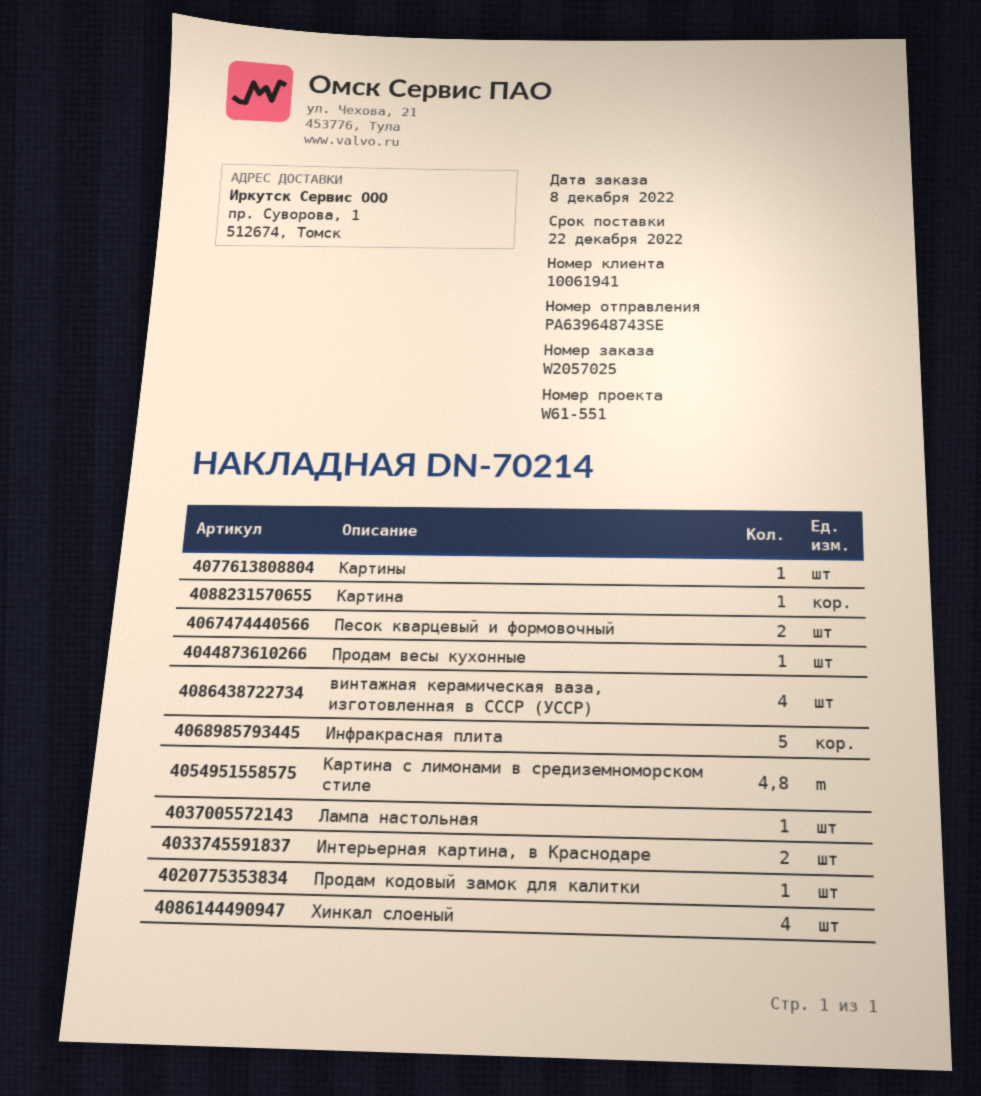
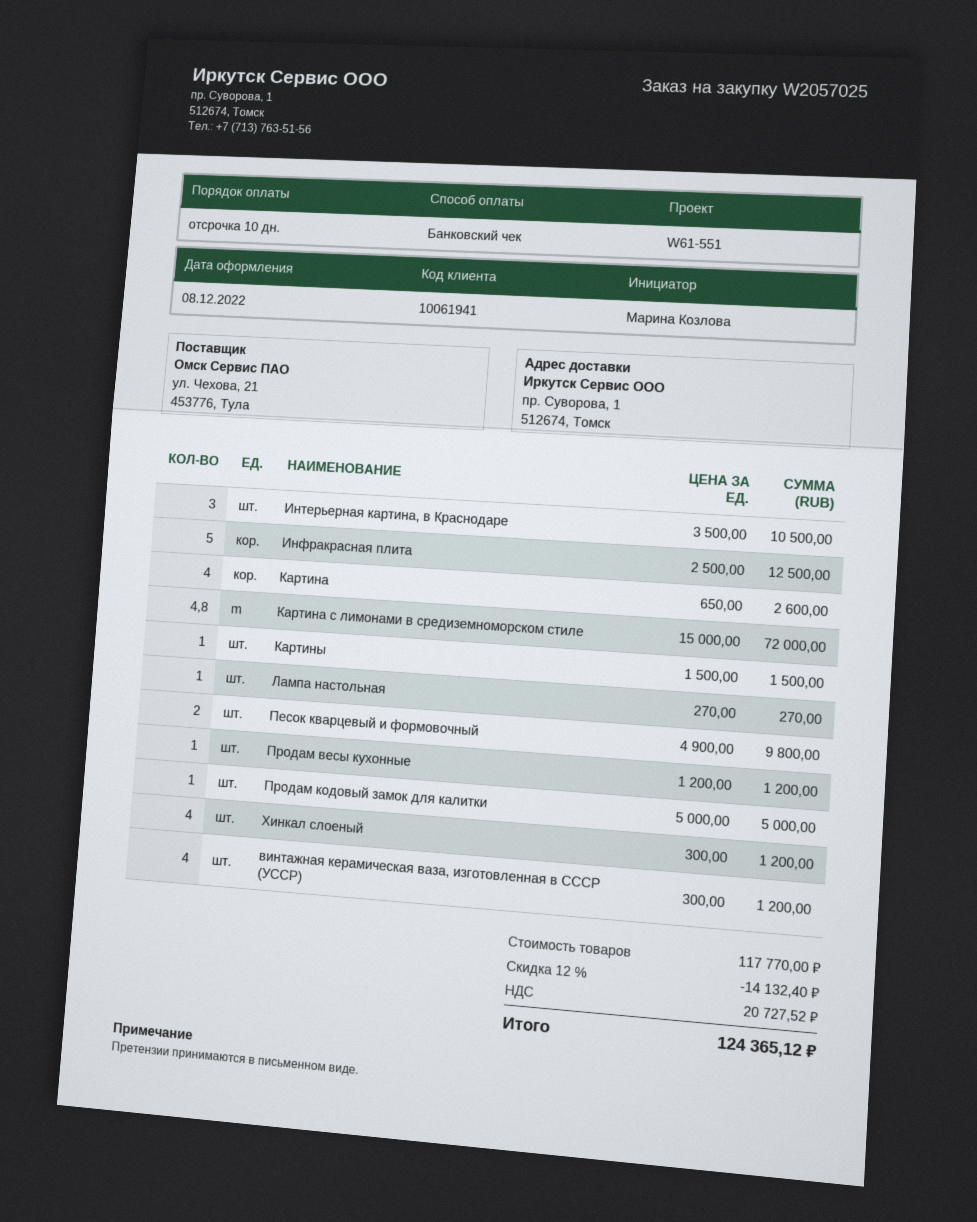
Картина: 1 -> 4
Интерьерная картина, в Краснодаре: 2 -> 3

